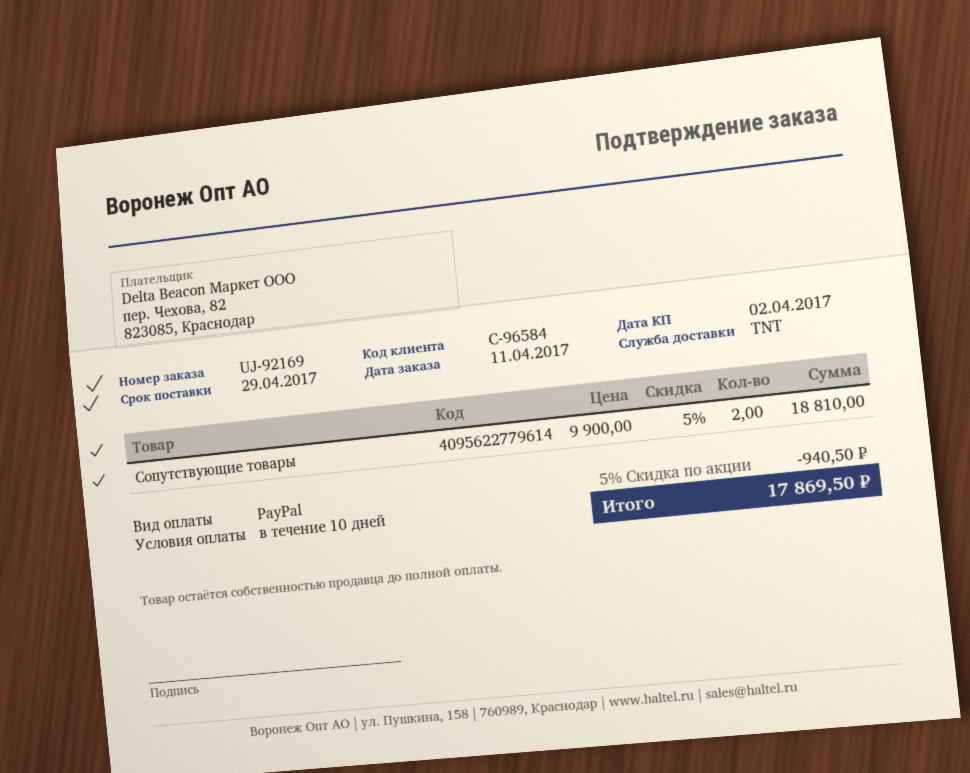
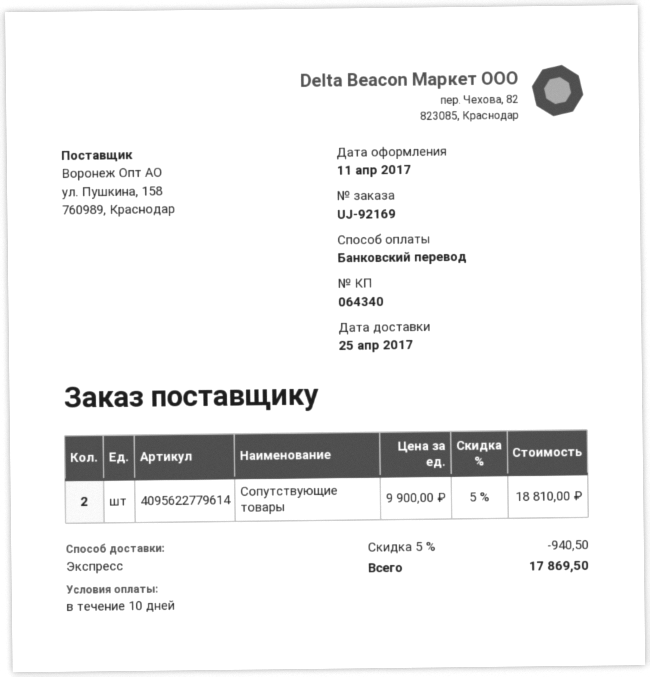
delivery date: 2017-04-29 -> 2017-04-25
payment method: PayPal -> bank transfer
shipping method: TNT -> express

